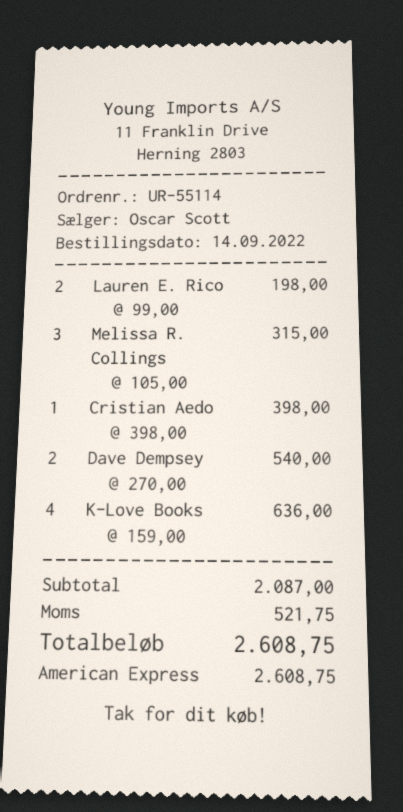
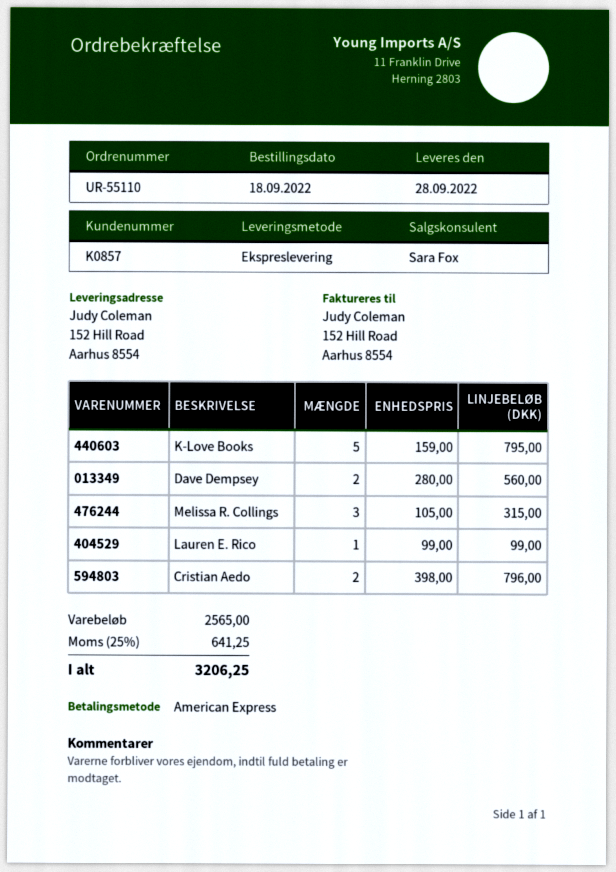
order number: UR-55114 -> UR-55110
order date: 2022-09-14 -> 2022-09-18
sales rep: Oscar Scott -> Sara Fox
Lauren E. Rico: 2 x 99.00 = 198.00 -> 1 x 99.00 = 99.00
Cristian Aedo: 1 x 398.00 = 398.00 -> 2 x 398.00 = 796.00
Dave Dempsey: 2 x 270.00 = 540.00 -> 2 x 280.00 = 560.00
K-Love Books: 4 x 159.00 = 636.00 -> 5 x 159.00 = 795.00
subtotal: 2087.00 -> 2565.00
tax: 521.75 -> 641.25
total: 2608.75 -> 3206.25

